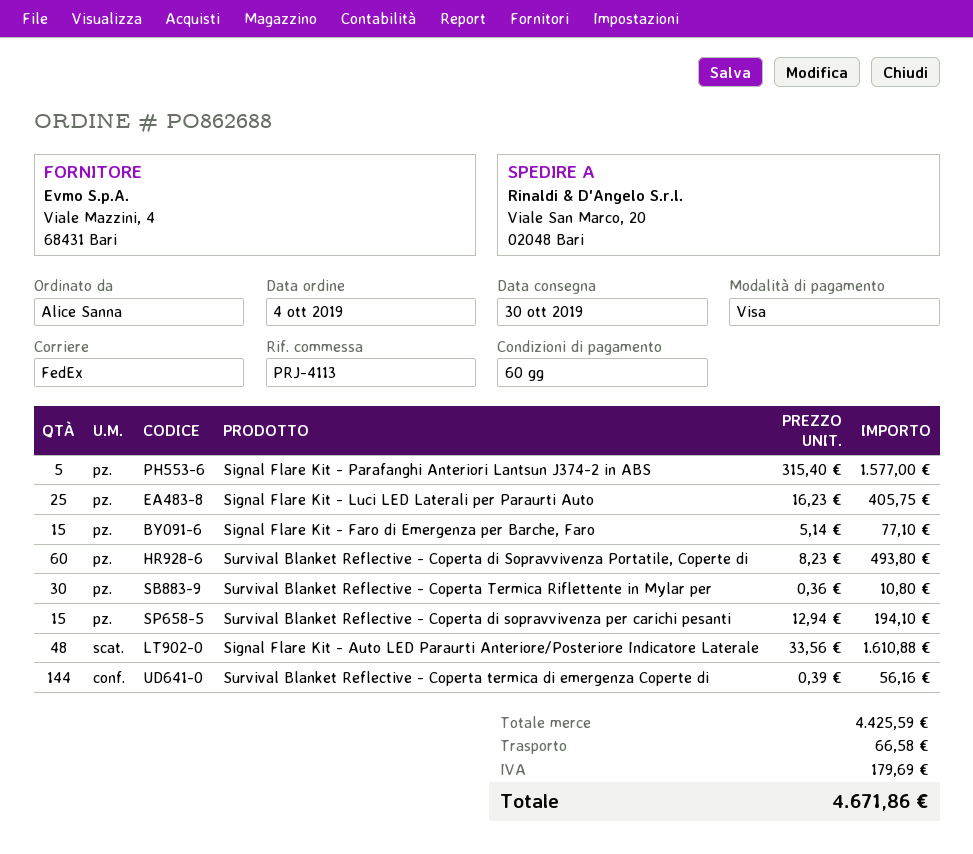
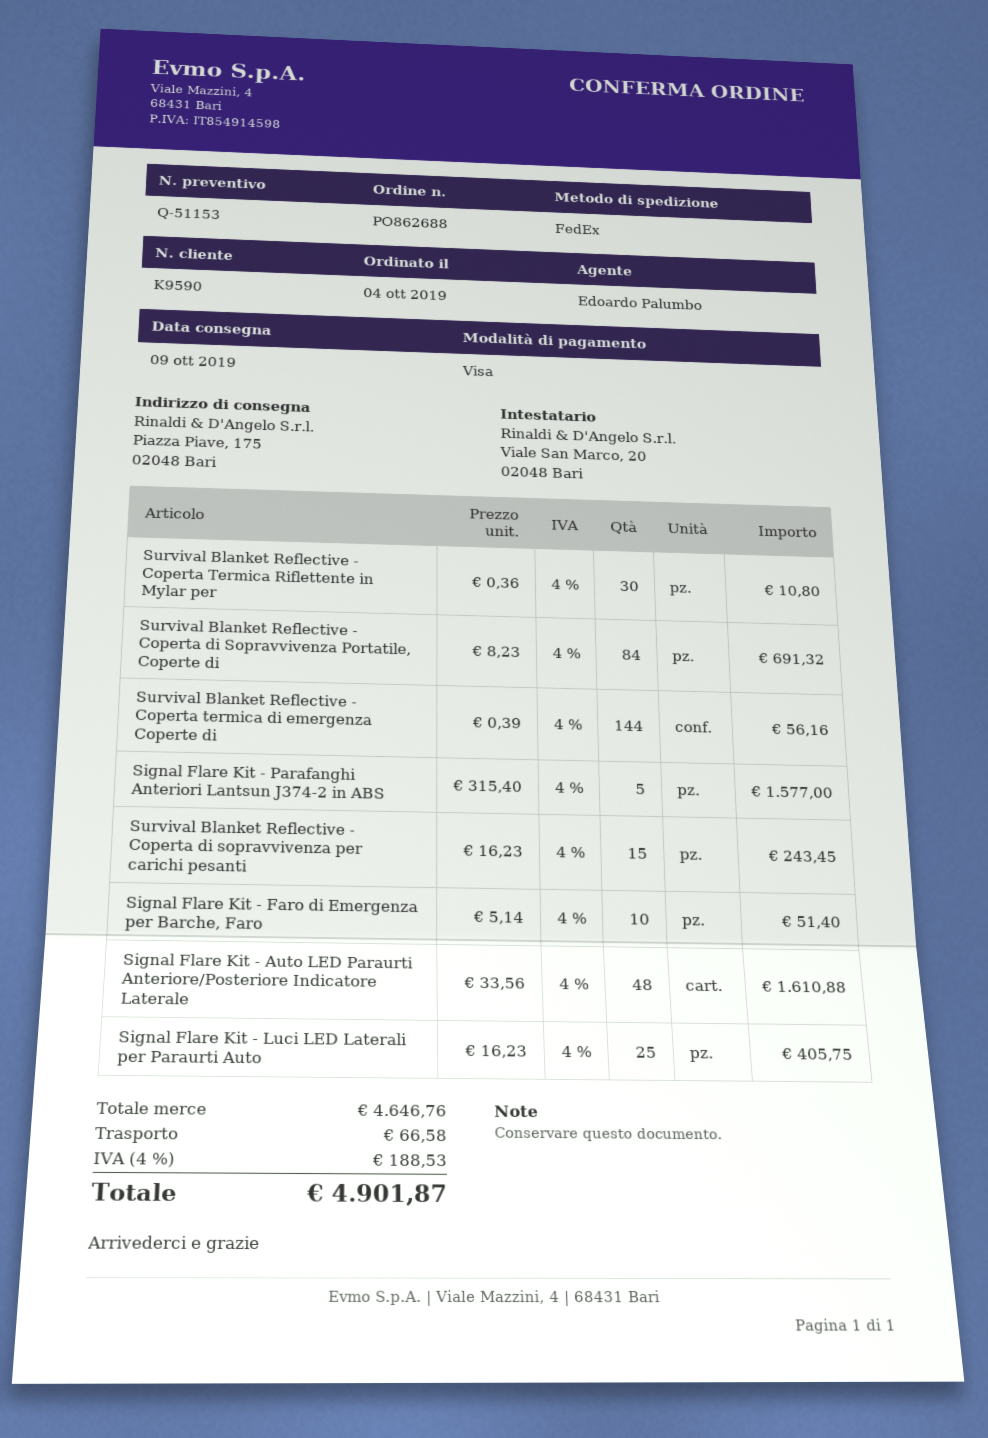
delivery date: 2019-10-30 -> 2019-10-09
ship to: Viale San Marco, 20, 02048 Bari -> Piazza Piave, 175, 02048 Bari
Signal Flare Kit - Faro di Emergenza per Barche, Faro: 15 x 5.14 = 77.10 -> 10 x 5.14 = 51.40
Survival Blanket Reflective - Coperta di Sopravvivenza Portatile, Coperte di: 60 x 8.23 = 493.80 -> 84 x 8.23 = 691.32
Survival Blanket Reflective - Coperta di sopravvivenza per carichi pesanti: 15 x 12.94 = 194.10 -> 15 x 16.23 = 243.45
subtotal: 4425.59 -> 4646.76
tax: 179.69 -> 188.53
total: 4671.86 -> 4901.87

